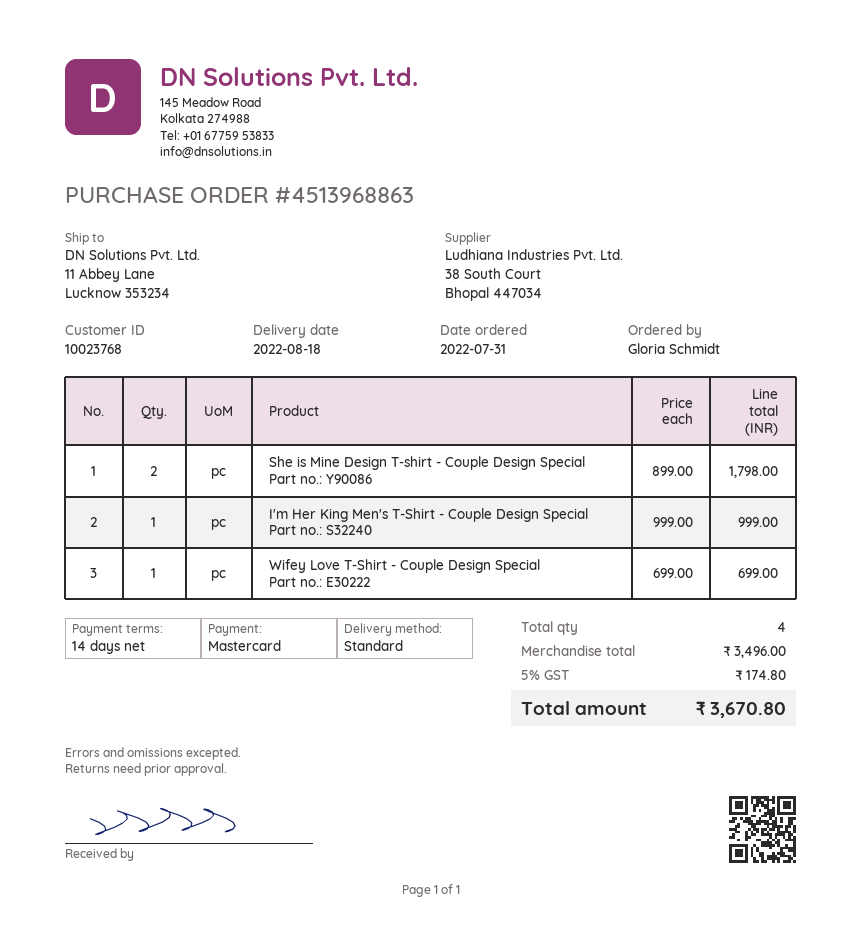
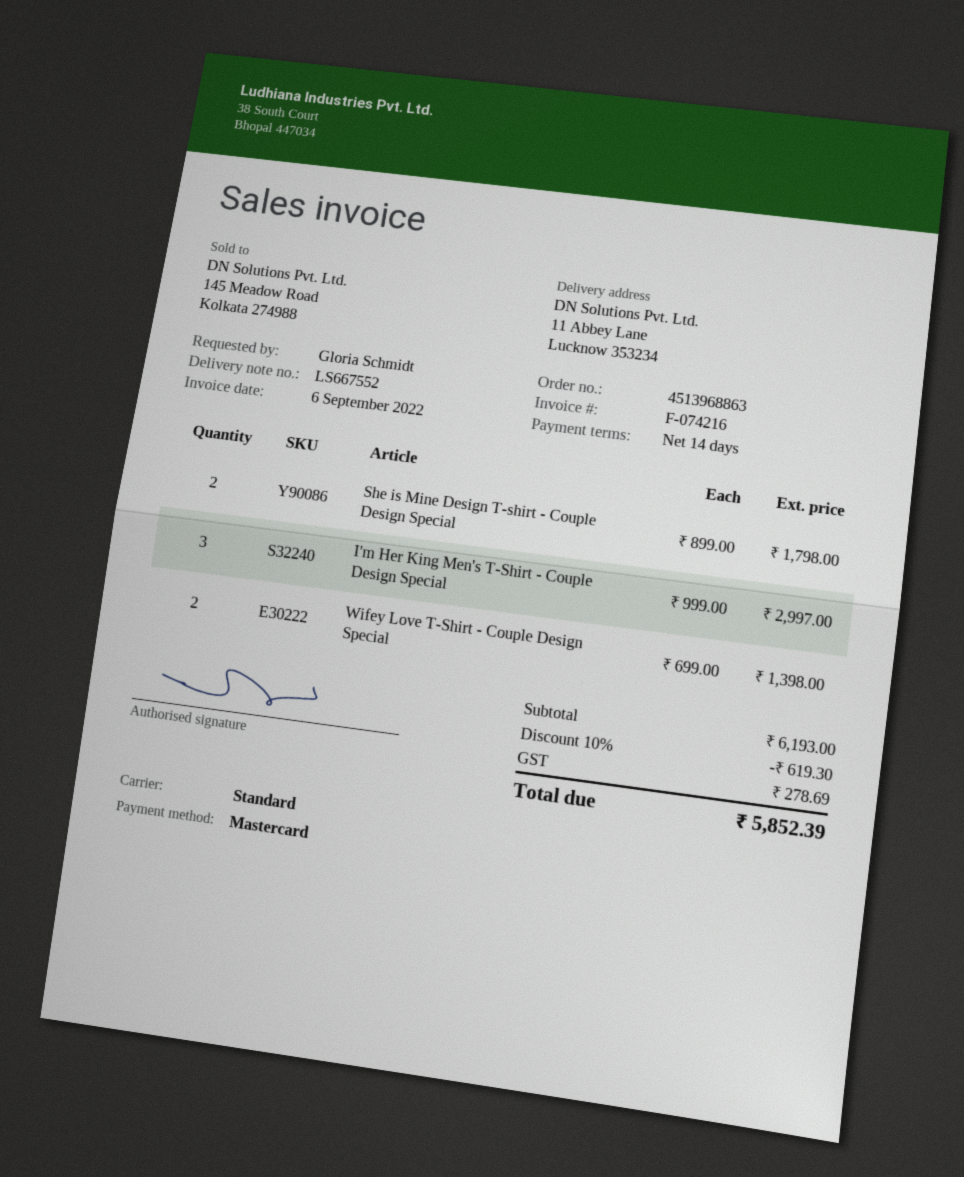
I'm Her King Men's T-Shirt - Couple Design Special: 1 x 999.00 = 999.00 -> 3 x 999.00 = 2997.00
Wifey Love T-Shirt - Couple Design Special: 1 x 699.00 = 699.00 -> 2 x 699.00 = 1398.00
subtotal: 3496.00 -> 6193.00
discount: none -> 10% = 619.30
tax: 174.80 -> 278.69
total: 3670.80 -> 5852.39

